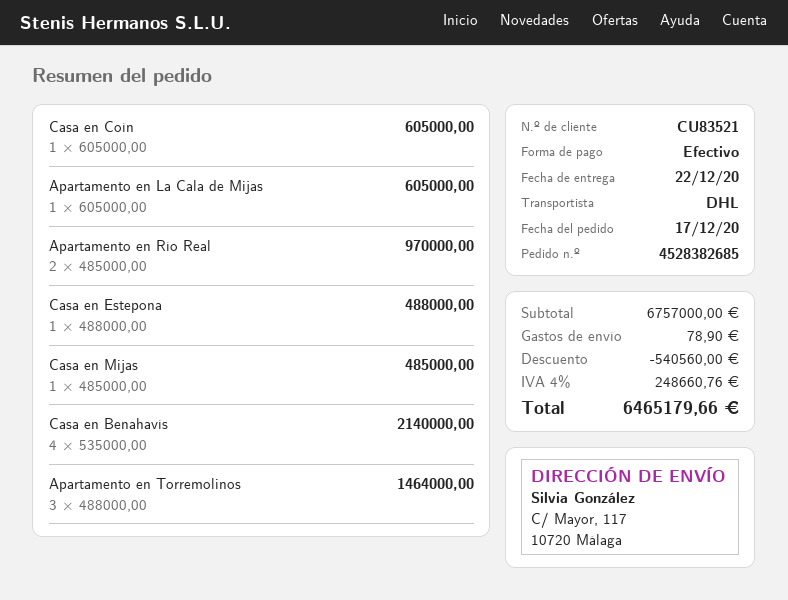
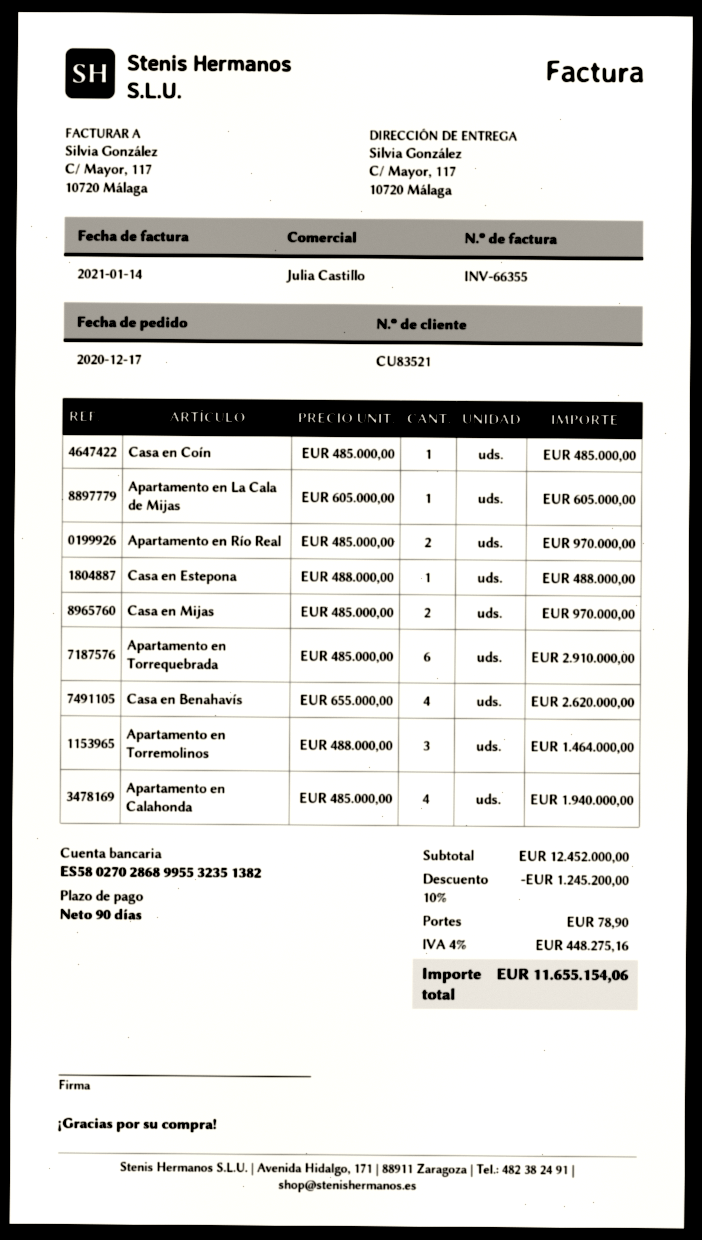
Casa en Coín: 1 x 605000.00 = 605000.00 -> 1 x 485000.00 = 485000.00
Casa en Mijas: 1 x 485000.00 = 485000.00 -> 2 x 485000.00 = 970000.00
Casa en Benahavís: 4 x 535000.00 = 2140000.00 -> 4 x 655000.00 = 2620000.00
Apartamento en Torrequebrada: none -> 6 x 485000.00 = 2910000.00
Apartamento en Calahonda: none -> 4 x 485000.00 = 1940000.00
subtotal: 6757000.00 -> 12452000.00
discount: 540560.00 -> 1245200.00
tax: 4% = 248660.76 -> 4% = 448275.16
total: 6465179.66 -> 11655154.06

